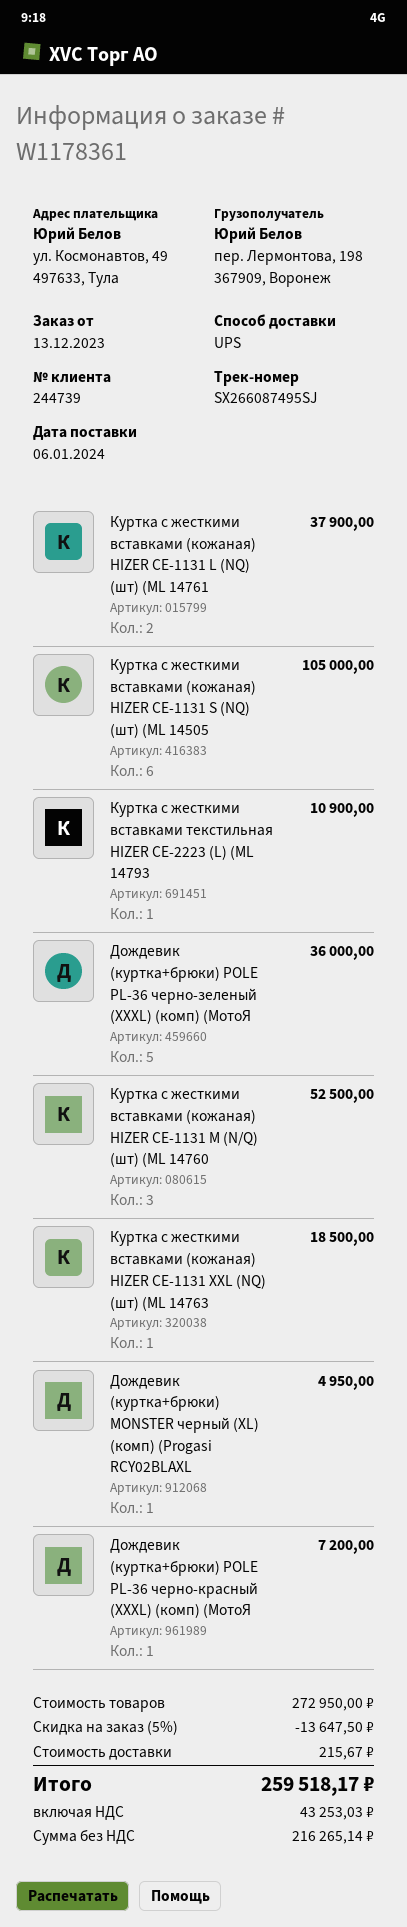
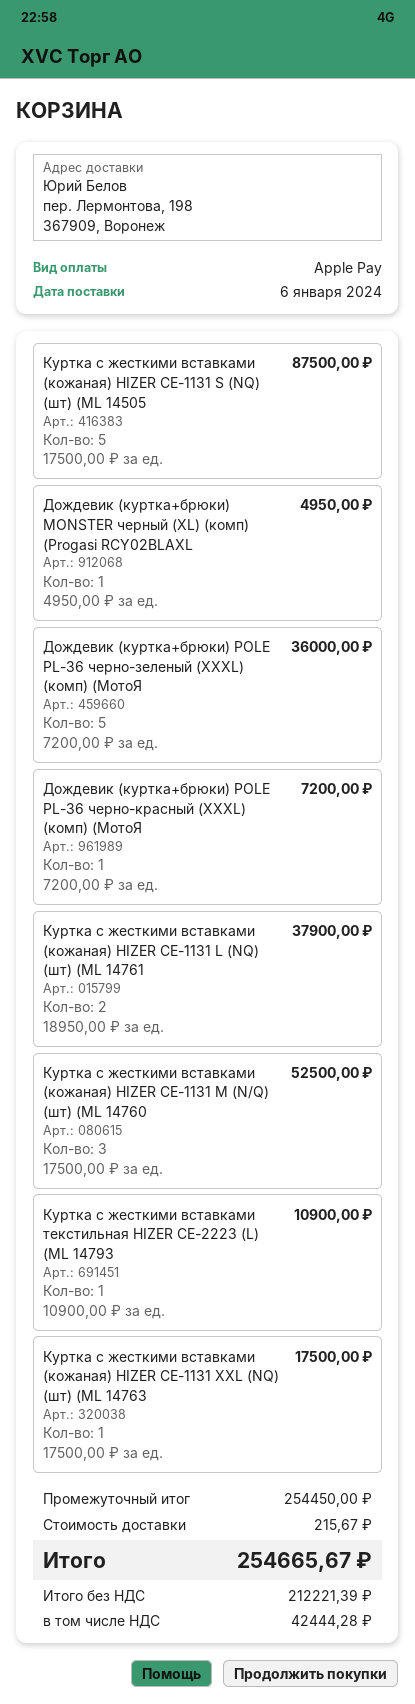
Куртка с жесткими вставками (кожаная) HIZER CE-1131 S (NQ) (шт) (ML 14505: 6 for 105000.00 -> 5 for 87500.00
Куртка с жесткими вставками (кожаная) HIZER CE-1131 XXL (NQ) (шт) (ML 14763: 1 for 18500.00 -> 1 for 17500.00
subtotal: 272950.00 -> 254450.00
discount: 5% = 13647.50 -> none
net: 216265.14 -> 212221.39
tax: 43253.03 -> 42444.28
total: 259518.17 -> 254665.67

